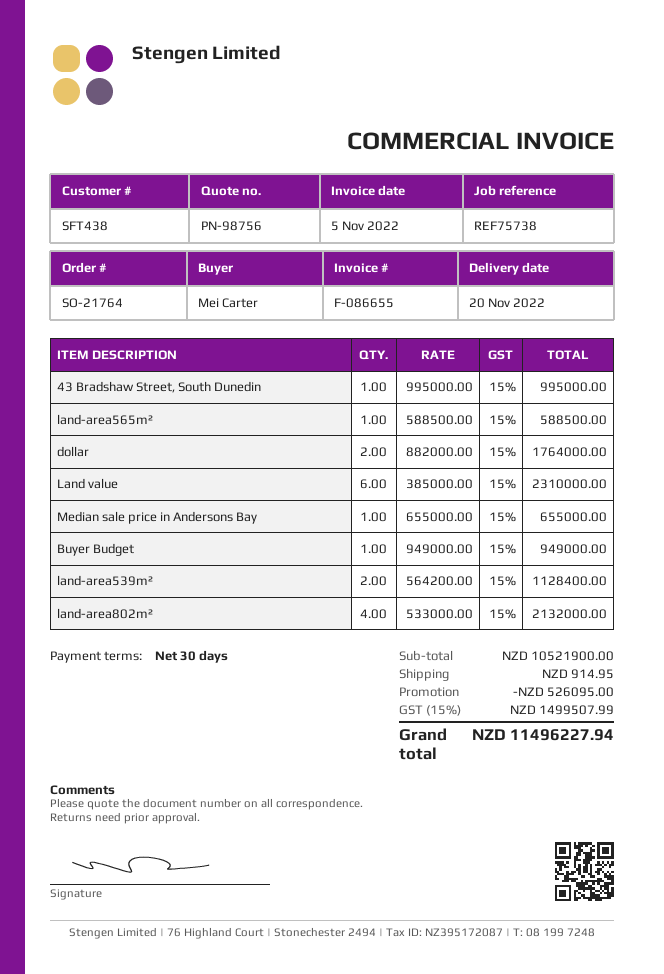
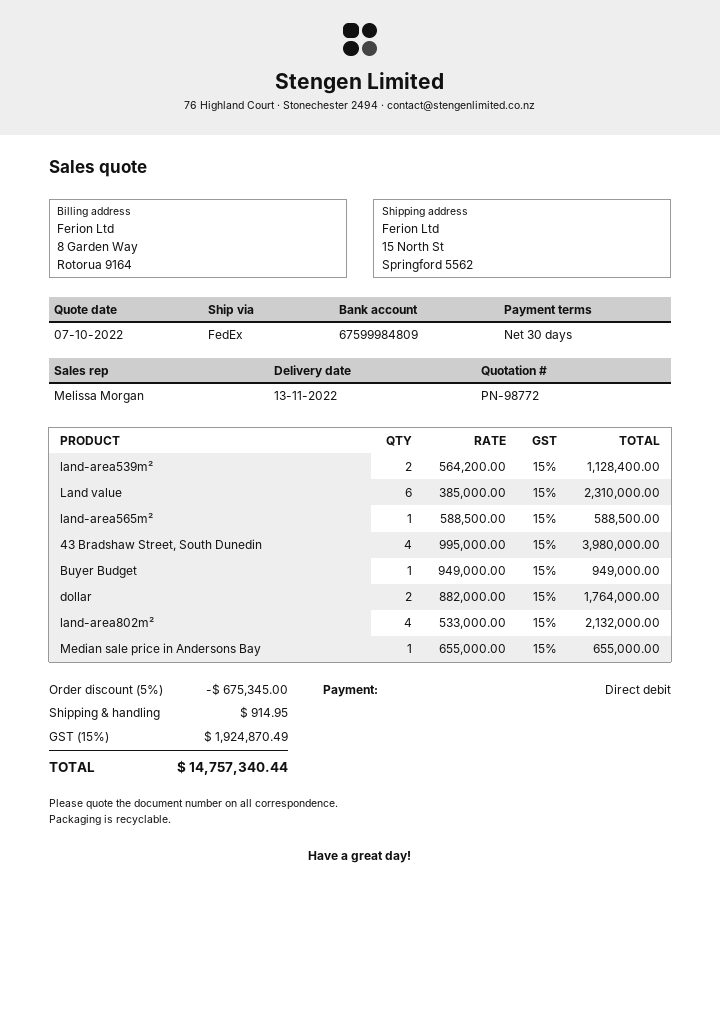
quote number: PN-98756 -> PN-98772
delivery date: 2022-11-20 -> 2022-11-13
43 Bradshaw Street, South Dunedin: 1 x 995000.00 = 995000.00 -> 4 x 995000.00 = 3980000.00
discount: 526095.00 -> 675345.00
tax: 15% = 1499507.99 -> 15% = 1924870.49
total: 11496227.94 -> 14757340.44

